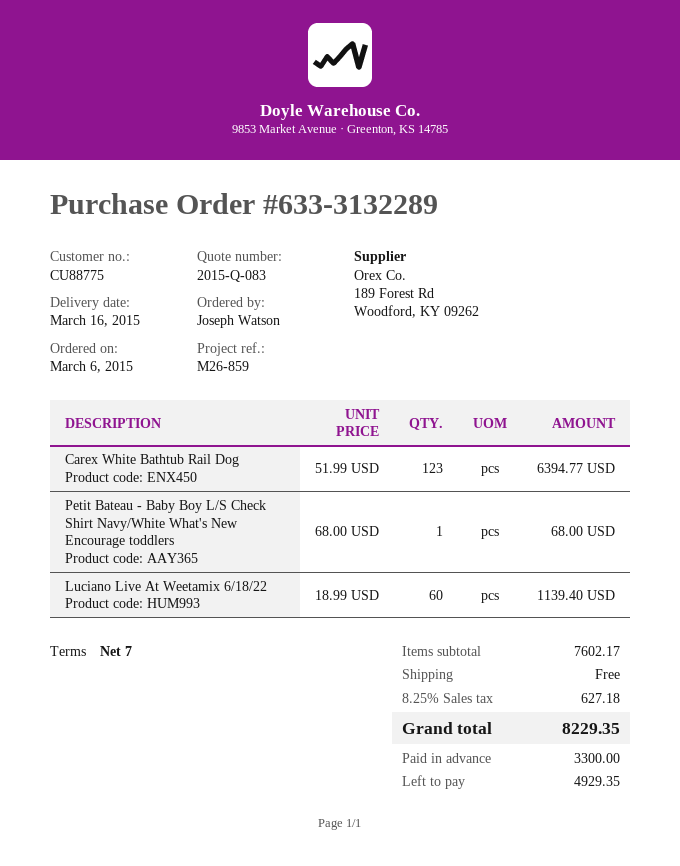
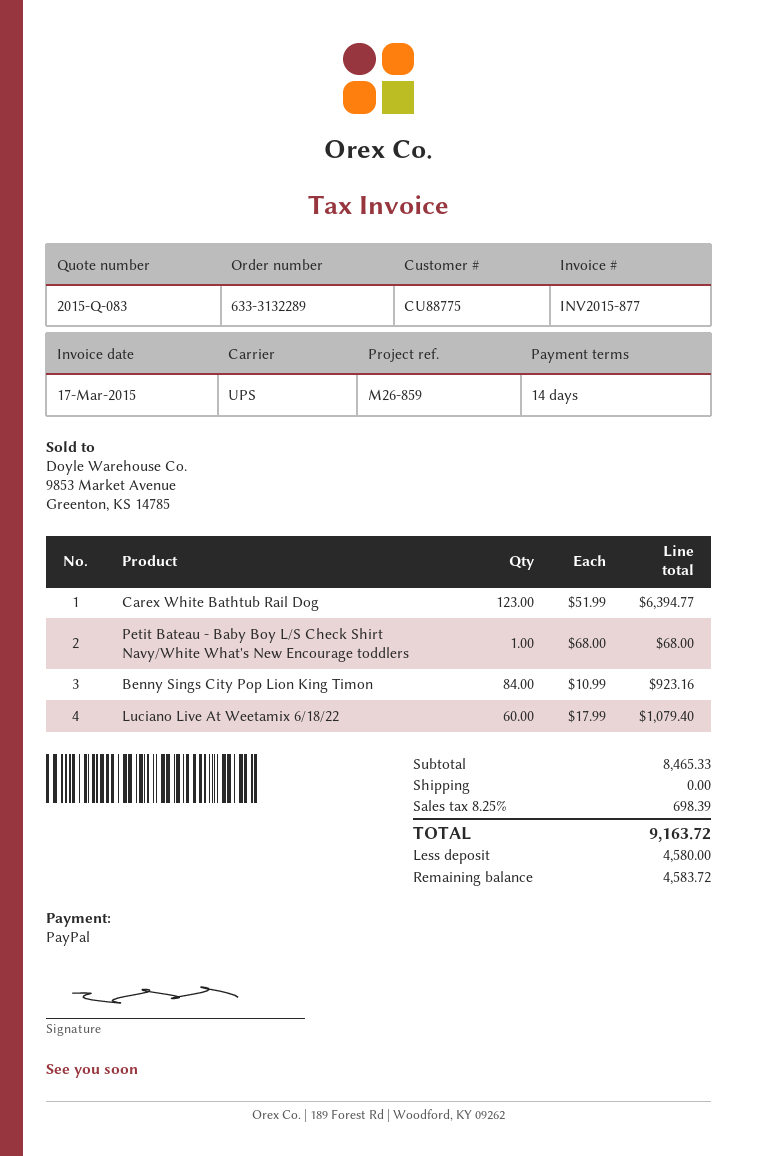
payment terms: 7 days -> 14 days
Luciano Live At Weetamix 6/18/22: 60 x 18.99 = 1139.40 -> 60 x 17.99 = 1079.40
Benny Sings City Pop Lion King Timon: none -> 84 x 10.99 = 923.16
subtotal: 7602.17 -> 8465.33
tax: 8.25% = 627.18 -> 8.25% = 698.39
total: 8229.35 -> 9163.72
deposit: 3300.00 -> 4580.00
balance: 4929.35 -> 4583.72

